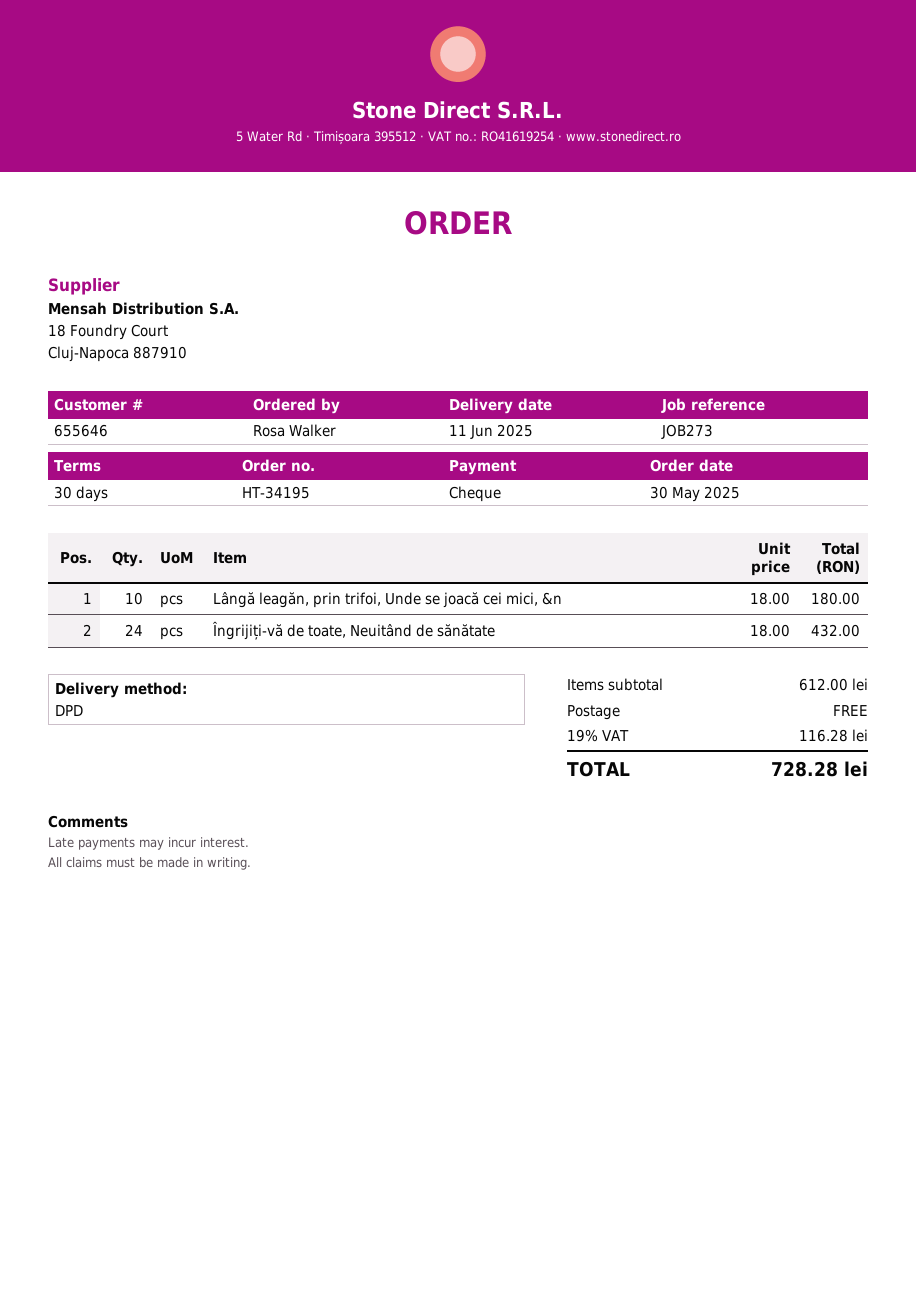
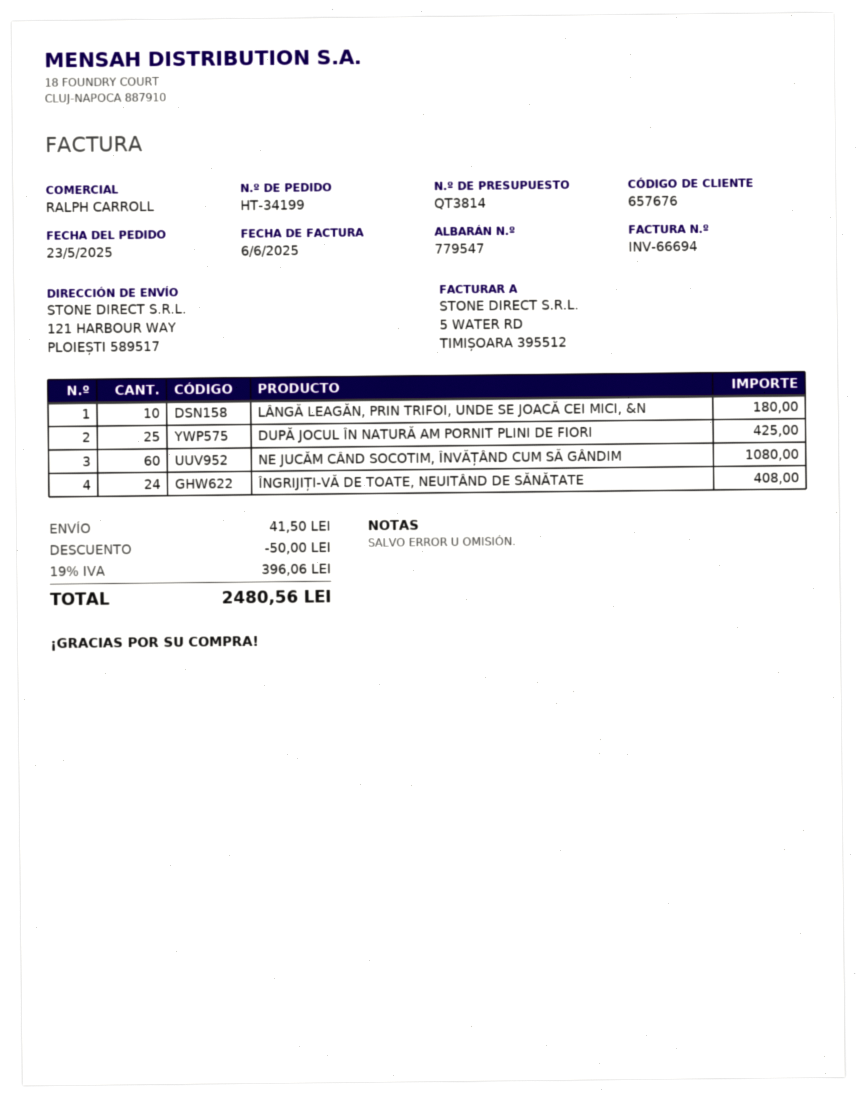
order number: HT-34195 -> HT-34199
order date: 2025-05-30 -> 2025-05-23
customer number: 655646 -> 657676
Îngrijiți-vă de toate, Neuitând de sănătate: 24 for 432.00 -> 24 for 408.00
DUPĂ JOCUL ÎN NATURĂ AM PORNIT PLINI DE FIORI: none -> 25 for 425.00
NE JUCĂM CÂND SOCOTIM, ÎNVĂȚÂND CUM SĂ GÂNDIM: none -> 60 for 1080.00
discount: none -> 50.00
shipping: 0.00 -> 41.50
tax: 19% = 116.28 -> 19% = 396.06
total: 728.28 -> 2480.56

